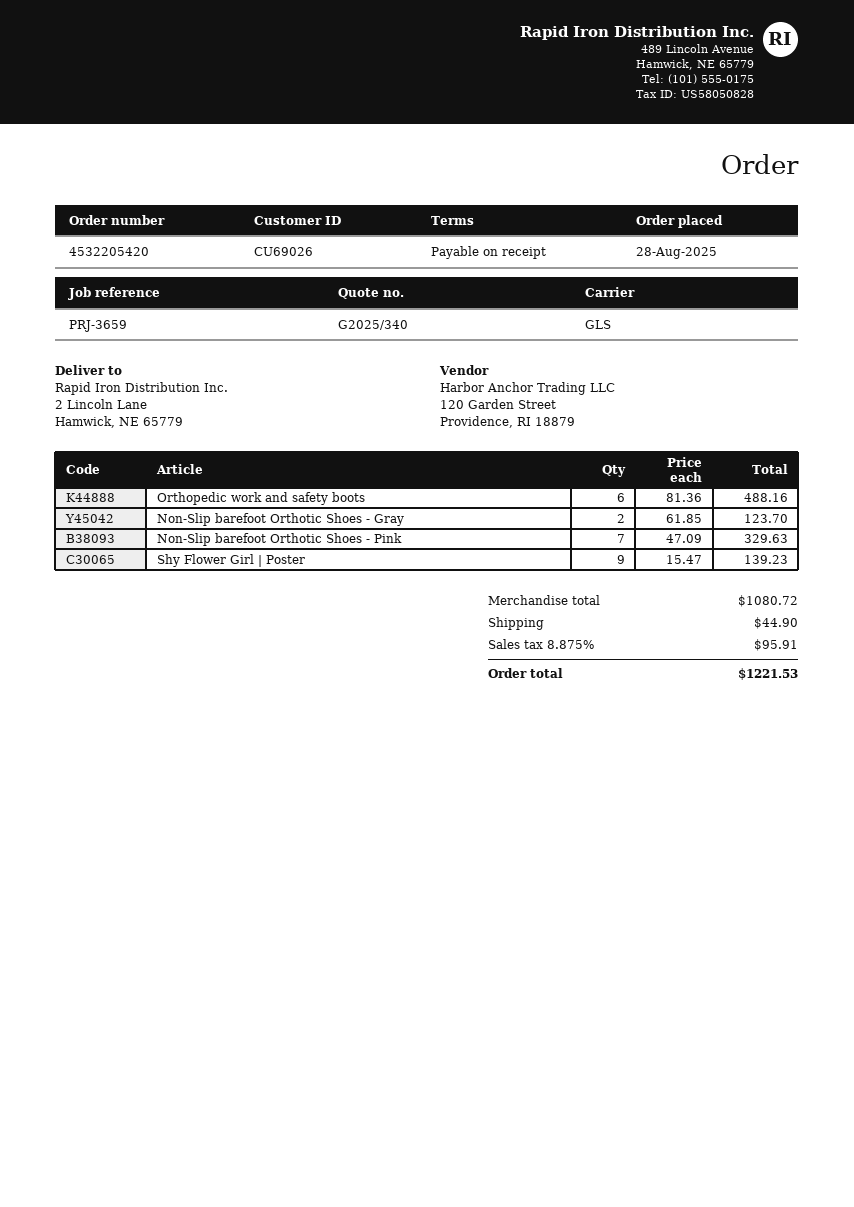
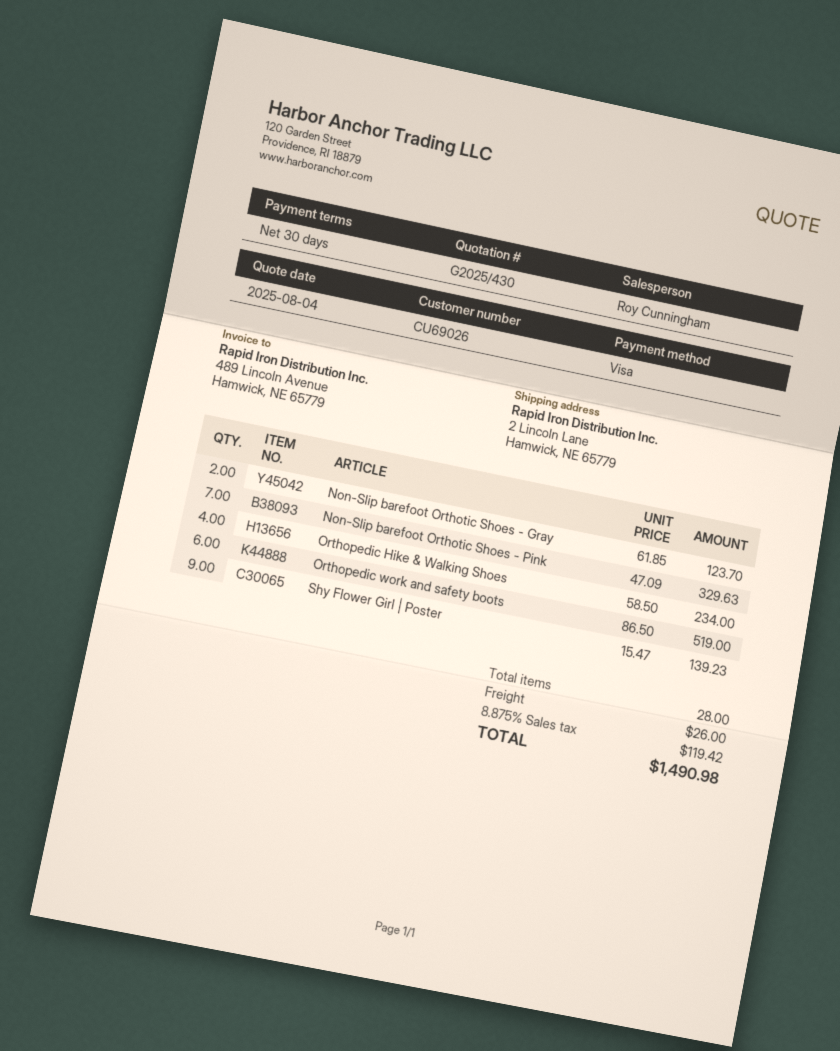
quote number: G2025/340 -> G2025/430
payment terms: on receipt -> 30 days
Orthopedic work and safety boots: 6 x 81.36 = 488.16 -> 6 x 86.50 = 519.00
Orthopedic Hike & Walking Shoes: none -> 4 x 58.50 = 234.00
shipping: 44.90 -> 26.00
tax: 8.875% = 95.91 -> 8.875% = 119.42
total: 1221.53 -> 1490.98

